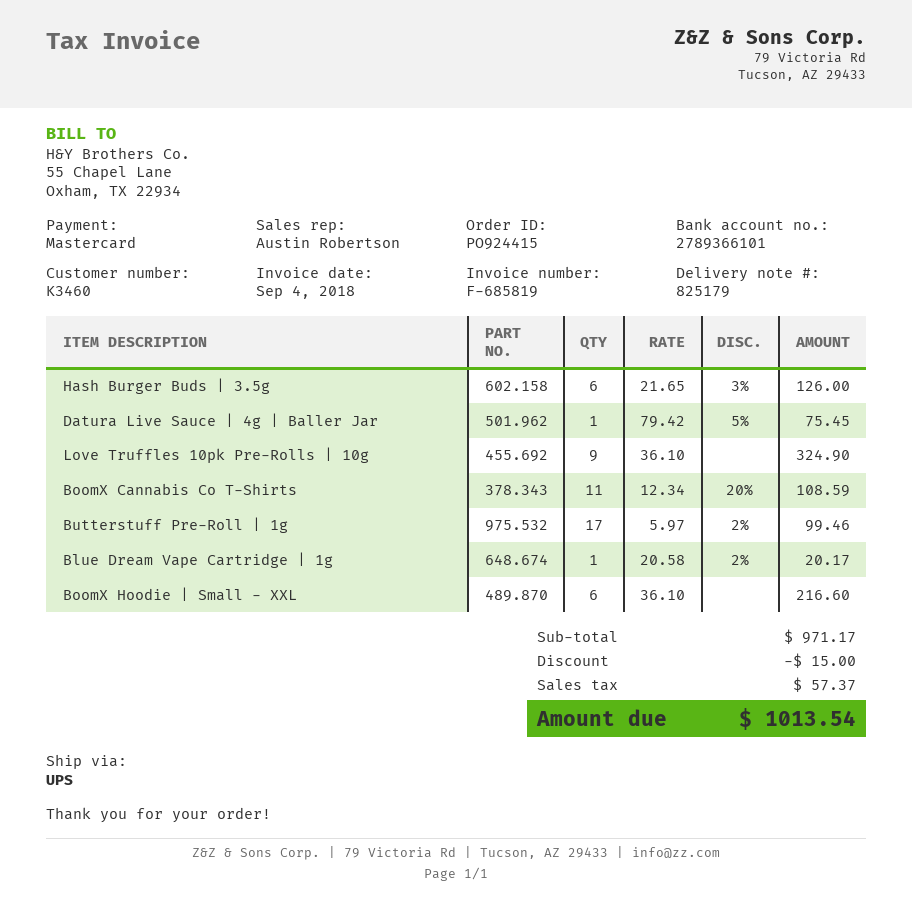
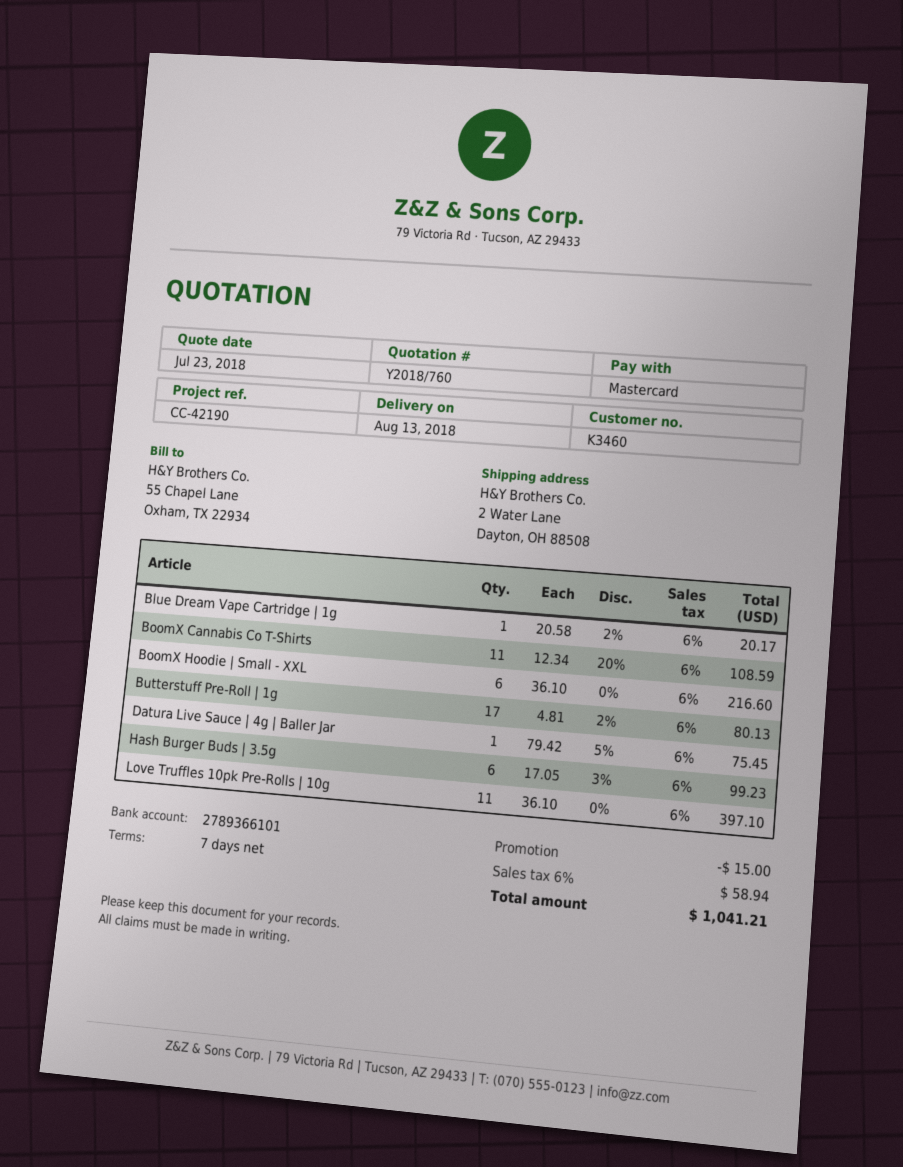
Hash Burger Buds | 3.5g: 6 x 21.65 - 3% = 126.00 -> 6 x 17.05 - 3% = 99.23
Love Truffles 10pk Pre-Rolls | 10g: 9 x 36.10 = 324.90 -> 11 x 36.10 = 397.10
Butterstuff Pre-Roll | 1g: 17 x 5.97 - 2% = 99.46 -> 17 x 4.81 - 2% = 80.13
tax: 57.37 -> 58.94
total: 1013.54 -> 1041.21

